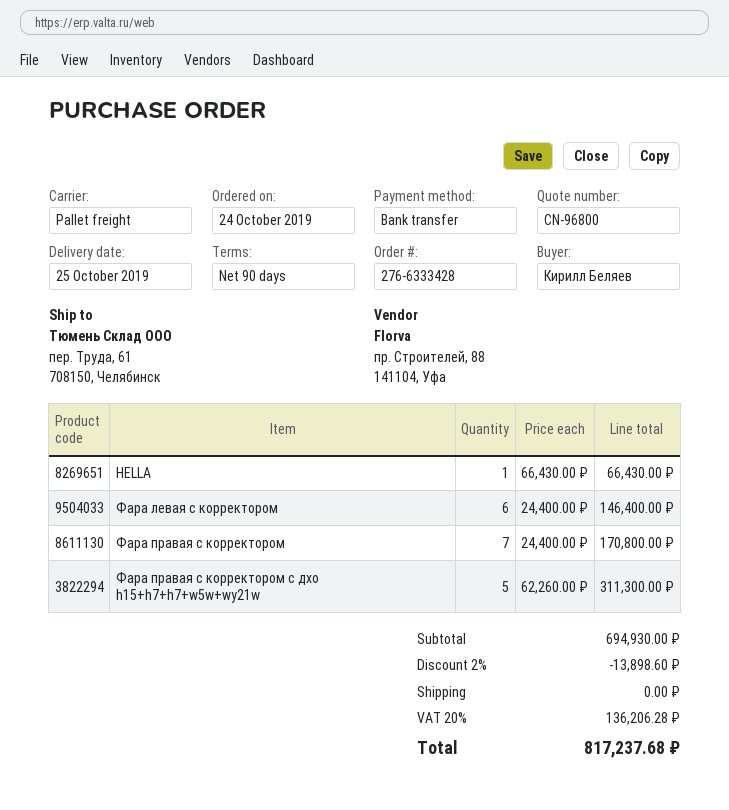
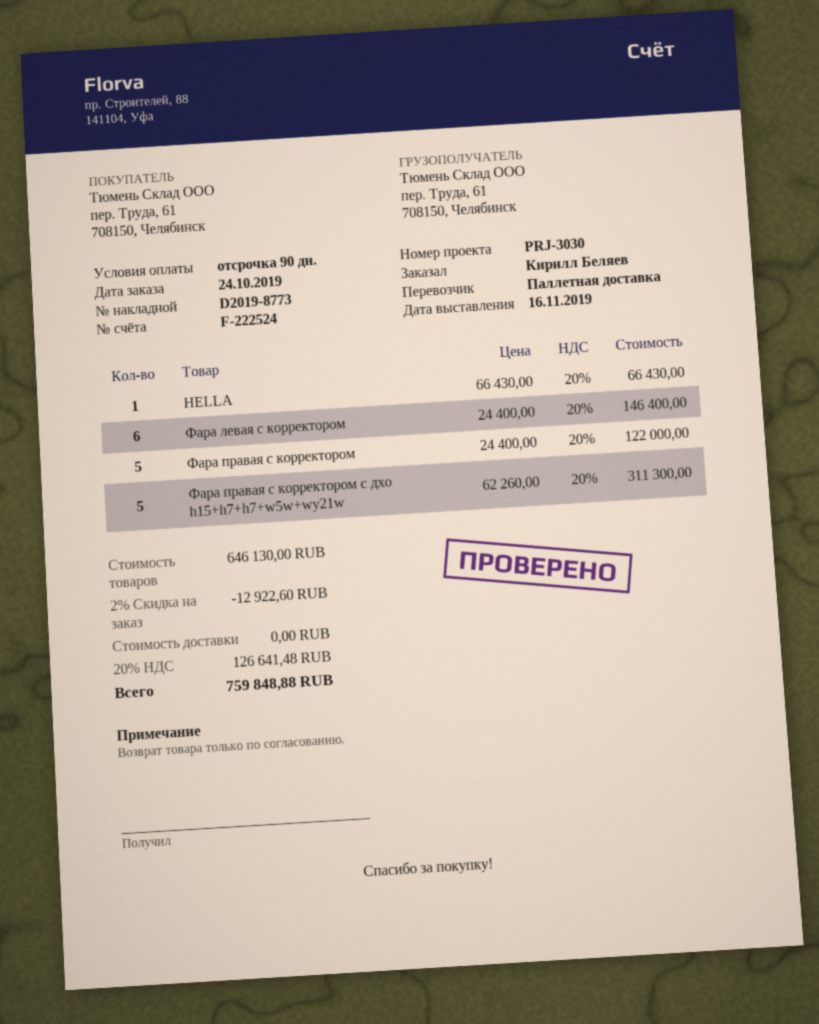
Фара правая с корректором: 7 x 24400.00 = 170800.00 -> 5 x 24400.00 = 122000.00
subtotal: 694930.00 -> 646130.00
discount: 2% = 13898.60 -> 2% = 12922.60
tax: 20% = 136206.28 -> 20% = 126641.48
total: 817237.68 -> 759848.88

